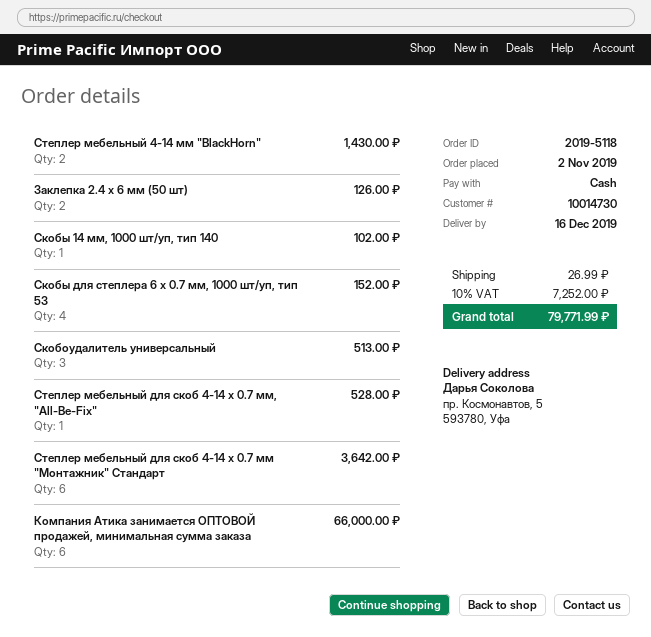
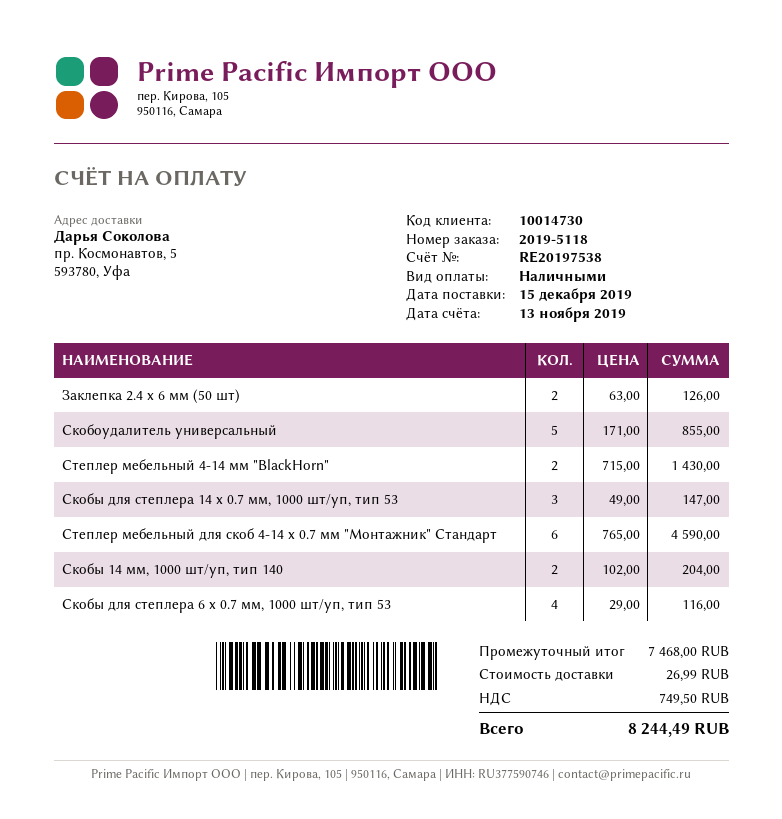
delivery date: 2019-12-16 -> 2019-12-15
Скобы 14 мм, 1000 шт/уп, тип 140: 1 for 102.00 -> 2 for 204.00
Скобы для степлера 6 х 0.7 мм, 1000 шт/уп, тип 53: 4 for 152.00 -> 4 for 116.00
Скобоудалитель универсальный: 3 for 513.00 -> 5 for 855.00
Степлер мебельный для скоб 4-14 х 0.7 мм, "All-Be-Fix": 1 for 528.00 -> none
Степлер мебельный для скоб 4-14 х 0.7 мм "Монтажник" Стандарт: 6 for 3642.00 -> 6 for 4590.00
Компания Атика занимается ОПТОВОЙ продажей, минимальная сумма заказа: 6 for 66000.00 -> none
Скобы для степлера 14 х 0.7 мм, 1000 шт/уп, тип 53: none -> 3 for 147.00
tax: 7252.00 -> 749.50
total: 79771.99 -> 8244.49

